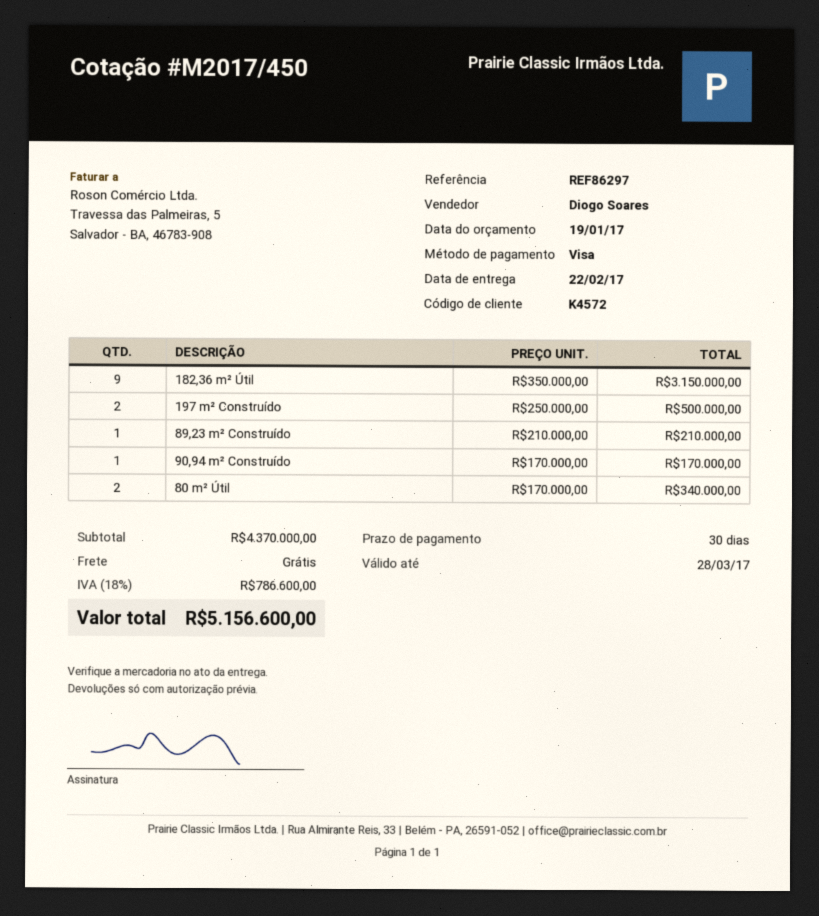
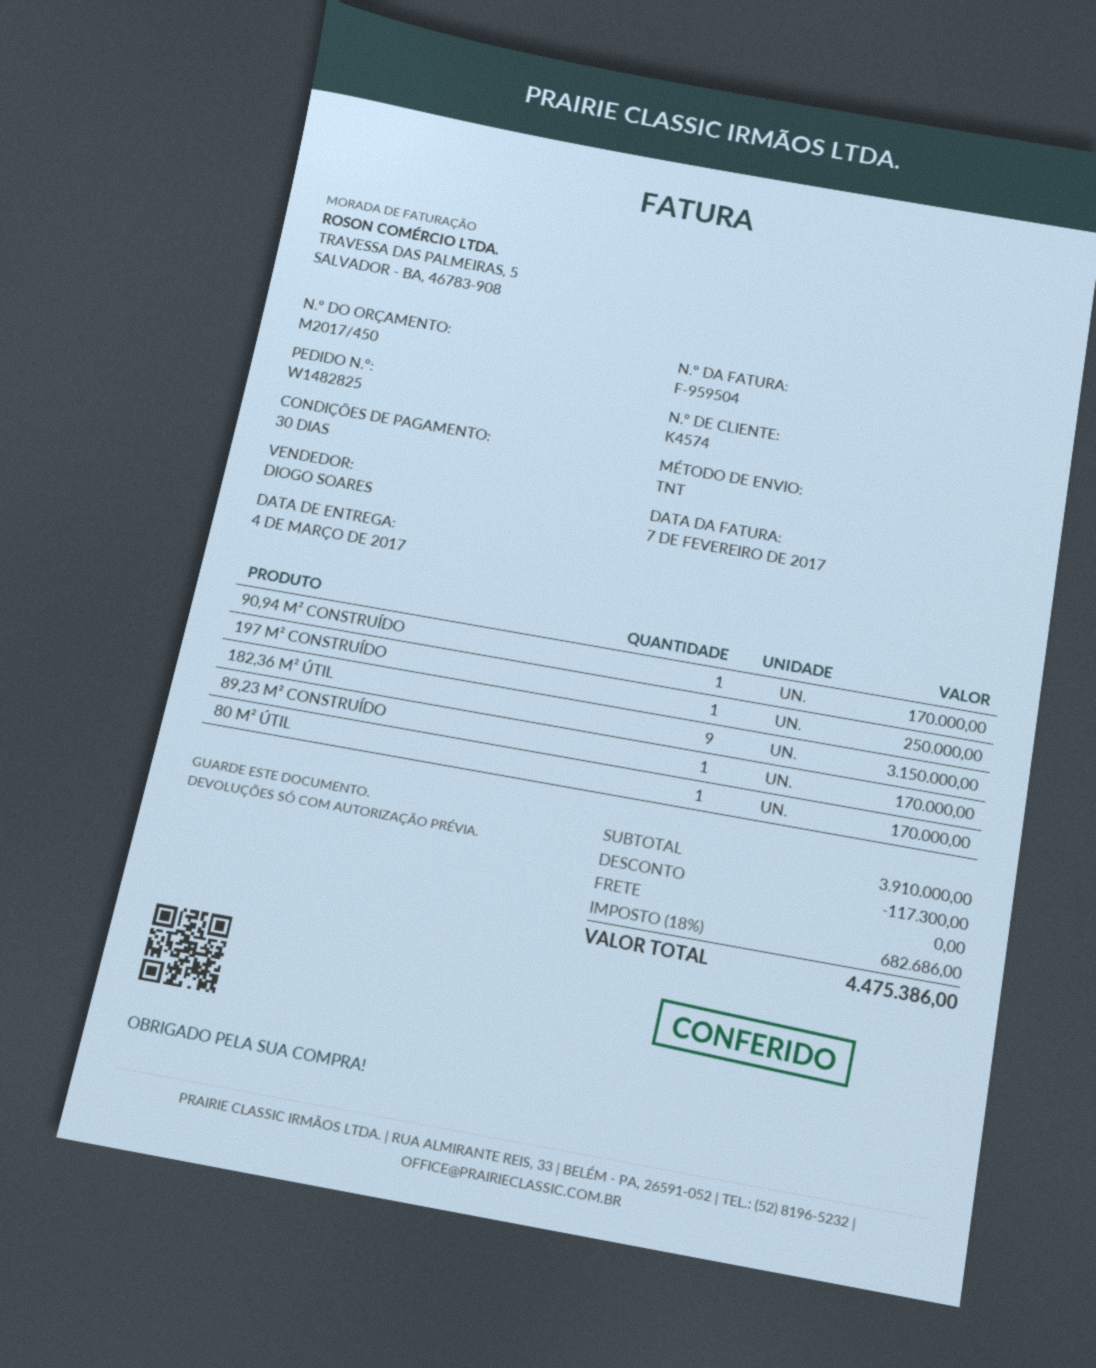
delivery date: 2017-02-22 -> 2017-03-04
customer number: K4572 -> K4574
197 m² Construído: 2 for 500000.00 -> 1 for 250000.00
89,23 m² Construído: 1 for 210000.00 -> 1 for 170000.00
80 m² Útil: 2 for 340000.00 -> 1 for 170000.00
subtotal: 4370000.00 -> 3910000.00
discount: none -> 117300.00
tax: 18% = 786600.00 -> 18% = 682686.00
total: 5156600.00 -> 4475386.00

